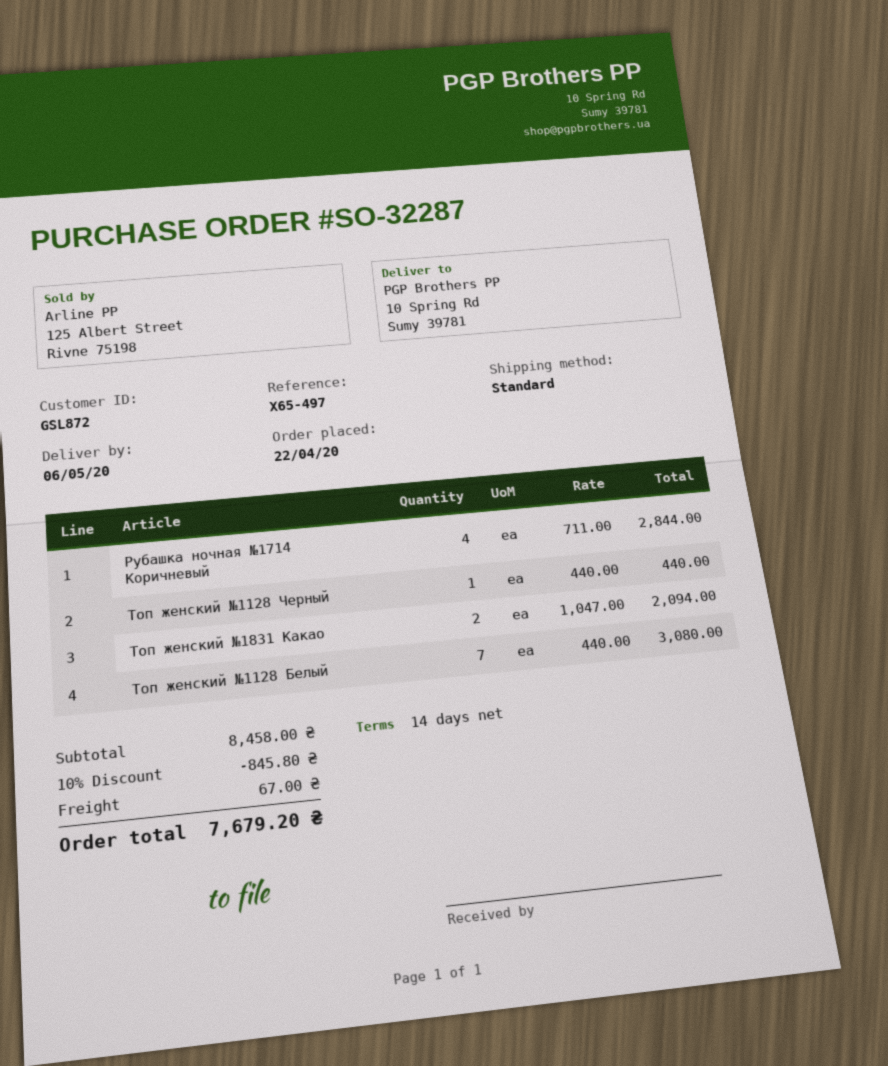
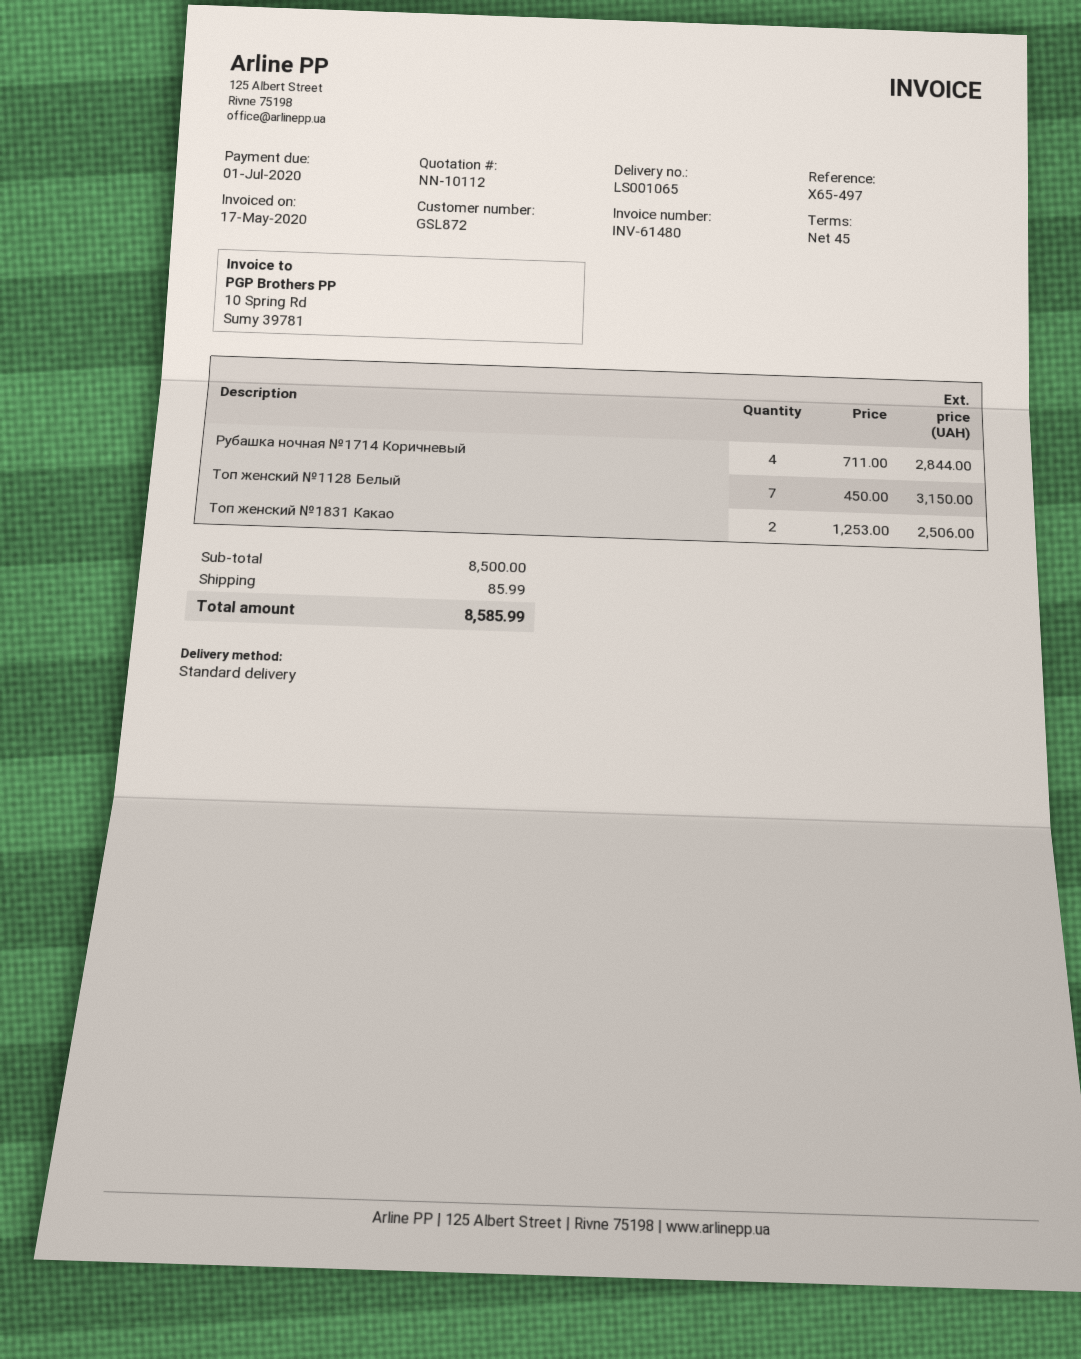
payment terms: 14 days -> 45 days
Топ женский №1128 Черный: 1 x 440.00 = 440.00 -> none
Топ женский №1831 Какао: 2 x 1047.00 = 2094.00 -> 2 x 1253.00 = 2506.00
Топ женский №1128 Белый: 7 x 440.00 = 3080.00 -> 7 x 450.00 = 3150.00
subtotal: 8458.00 -> 8500.00
discount: 10% = 845.80 -> none
shipping: 67.00 -> 85.99
total: 7679.20 -> 8585.99

